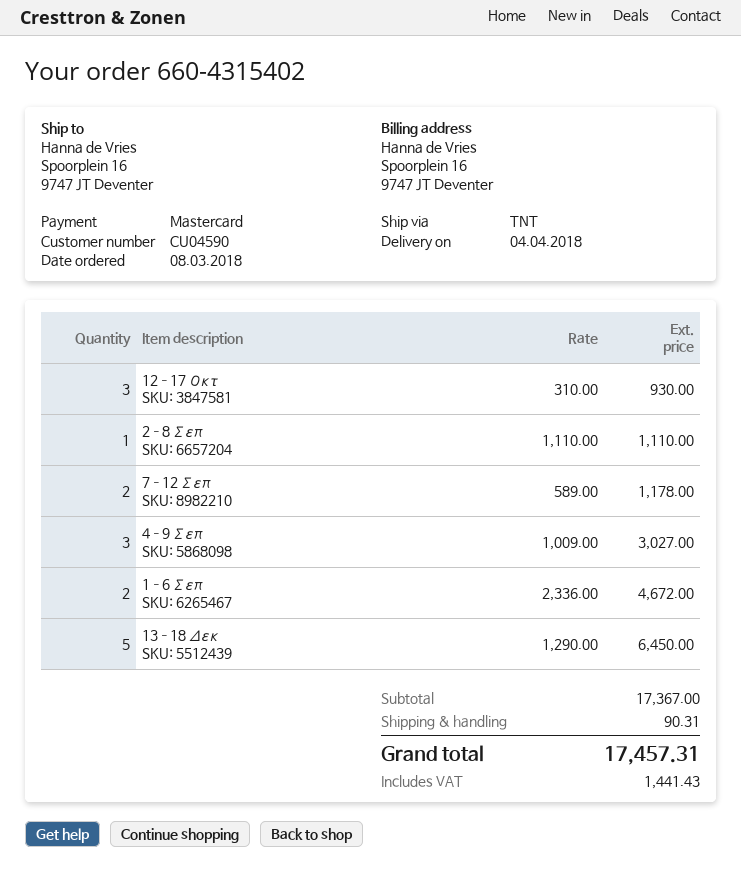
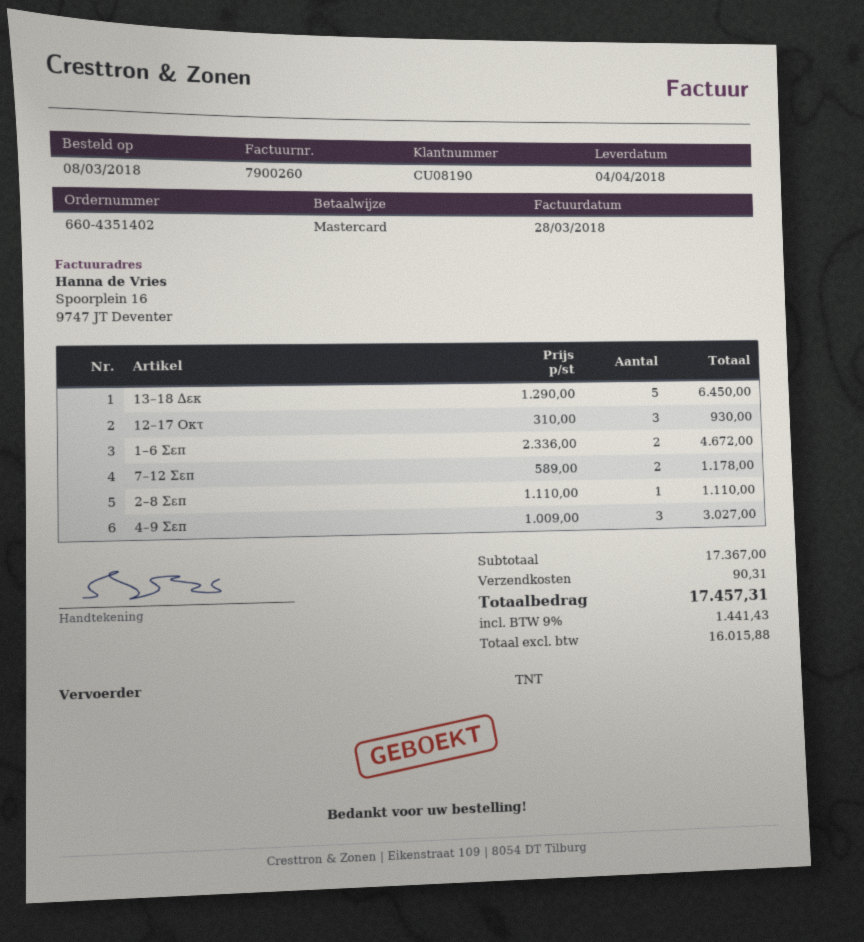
order number: 660-4315402 -> 660-4351402
customer number: CU04590 -> CU08190

